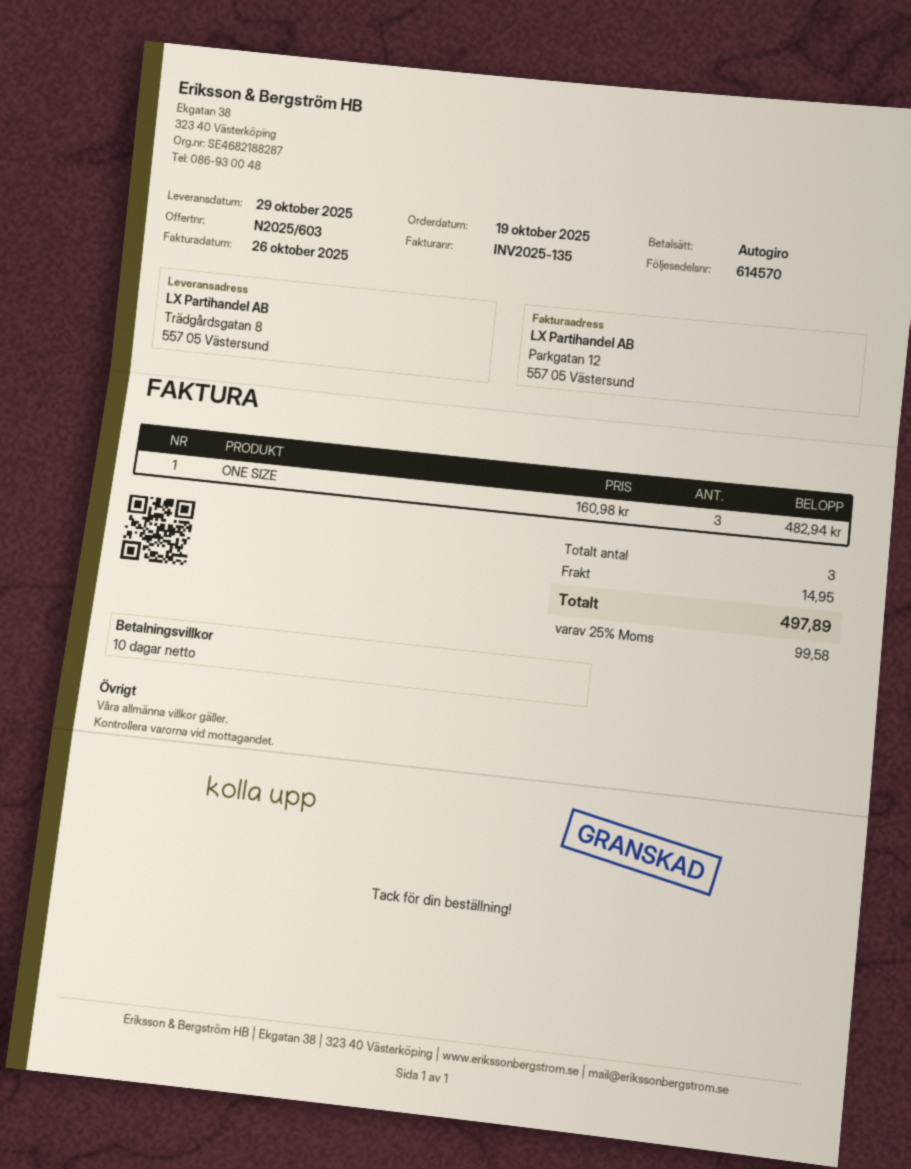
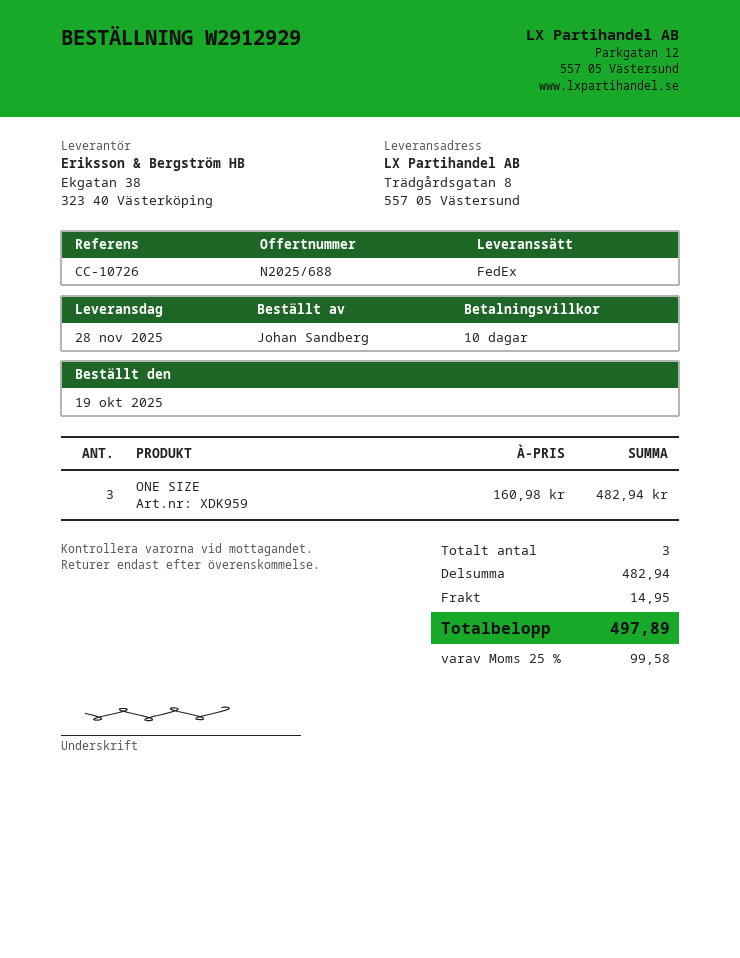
quote number: N2025/603 -> N2025/688
delivery date: 2025-10-29 -> 2025-11-28

